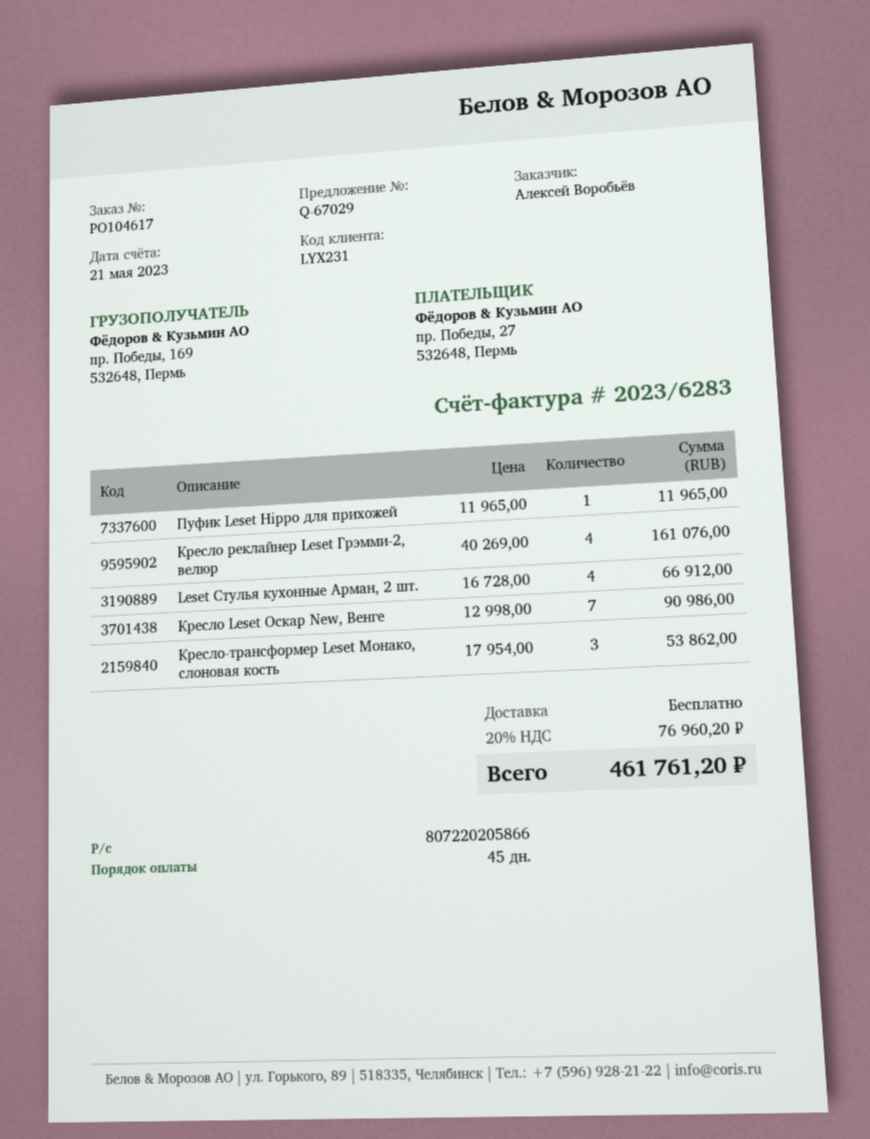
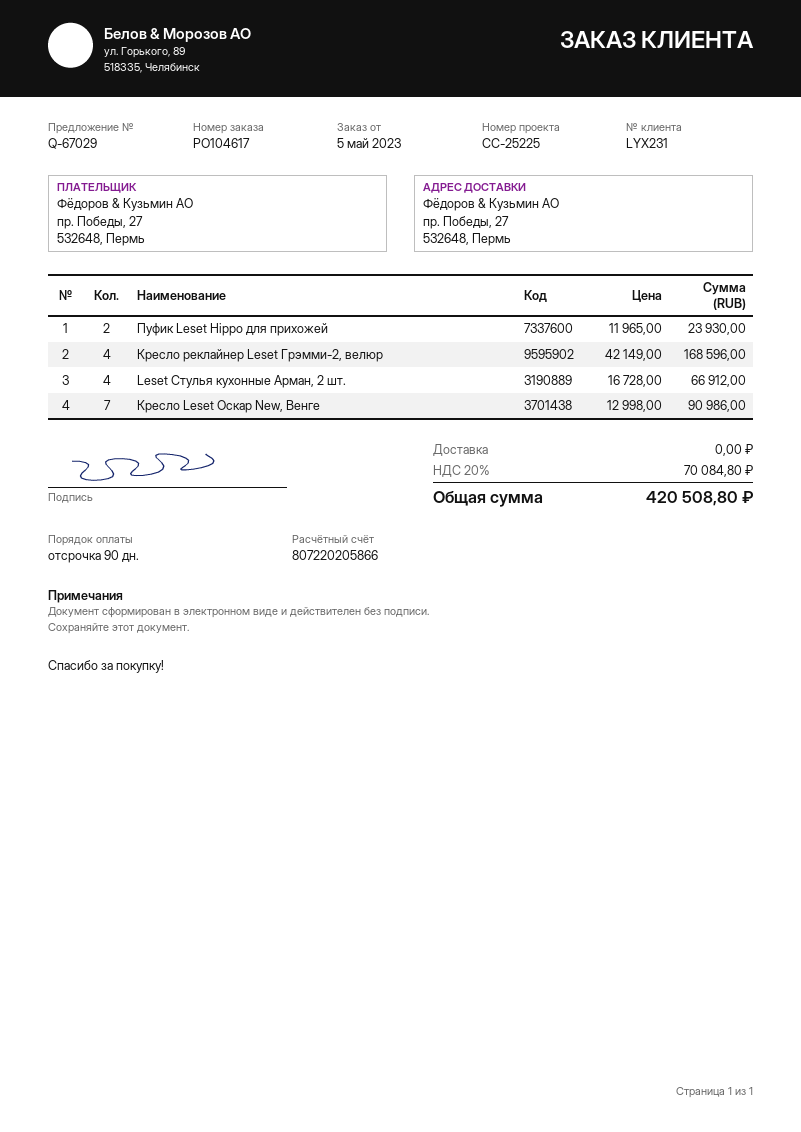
payment terms: 45 days -> 90 days
ship to: пр. Победы, 169, 532648, Пермь -> пр. Победы, 27, 532648, Пермь
Пуфик Leset Hippo для прихожей: 1 x 11965.00 = 11965.00 -> 2 x 11965.00 = 23930.00
Кресло реклайнер Leset Грэмми-2, велюр: 4 x 40269.00 = 161076.00 -> 4 x 42149.00 = 168596.00
Кресло-трансформер Leset Монако, слоновая кость: 3 x 17954.00 = 53862.00 -> none
tax: 20% = 76960.20 -> 20% = 70084.80
total: 461761.20 -> 420508.80

